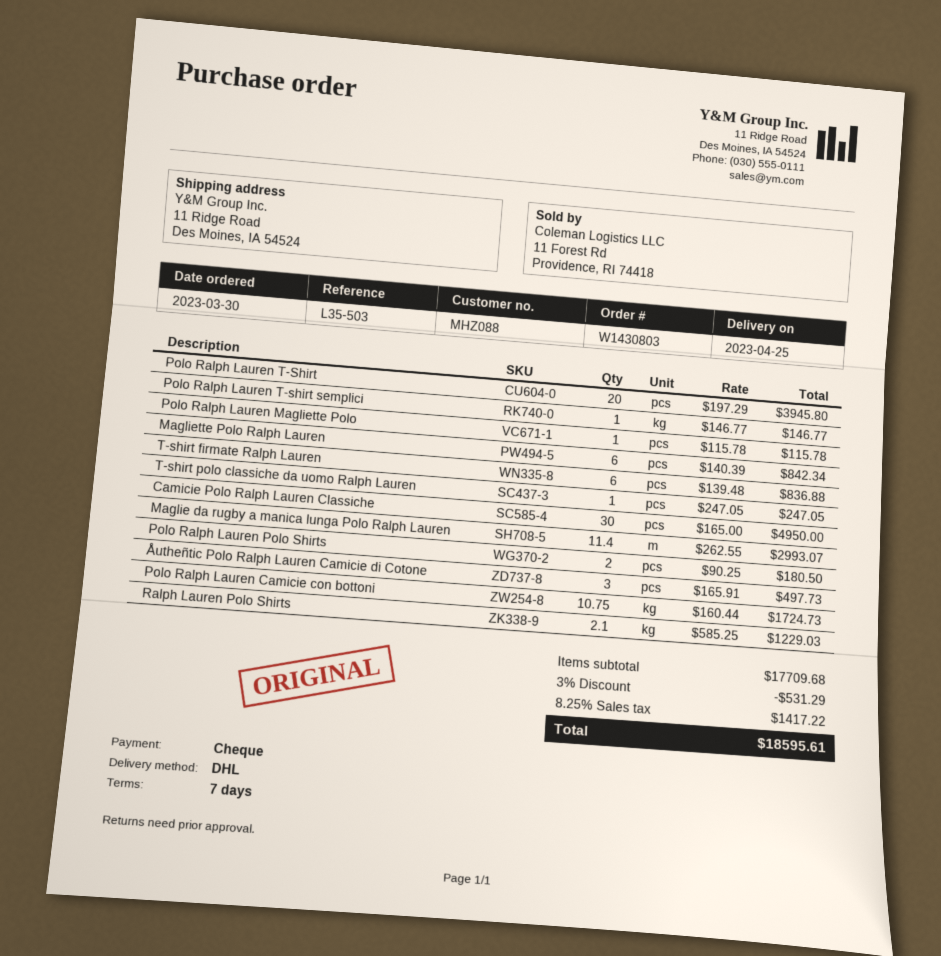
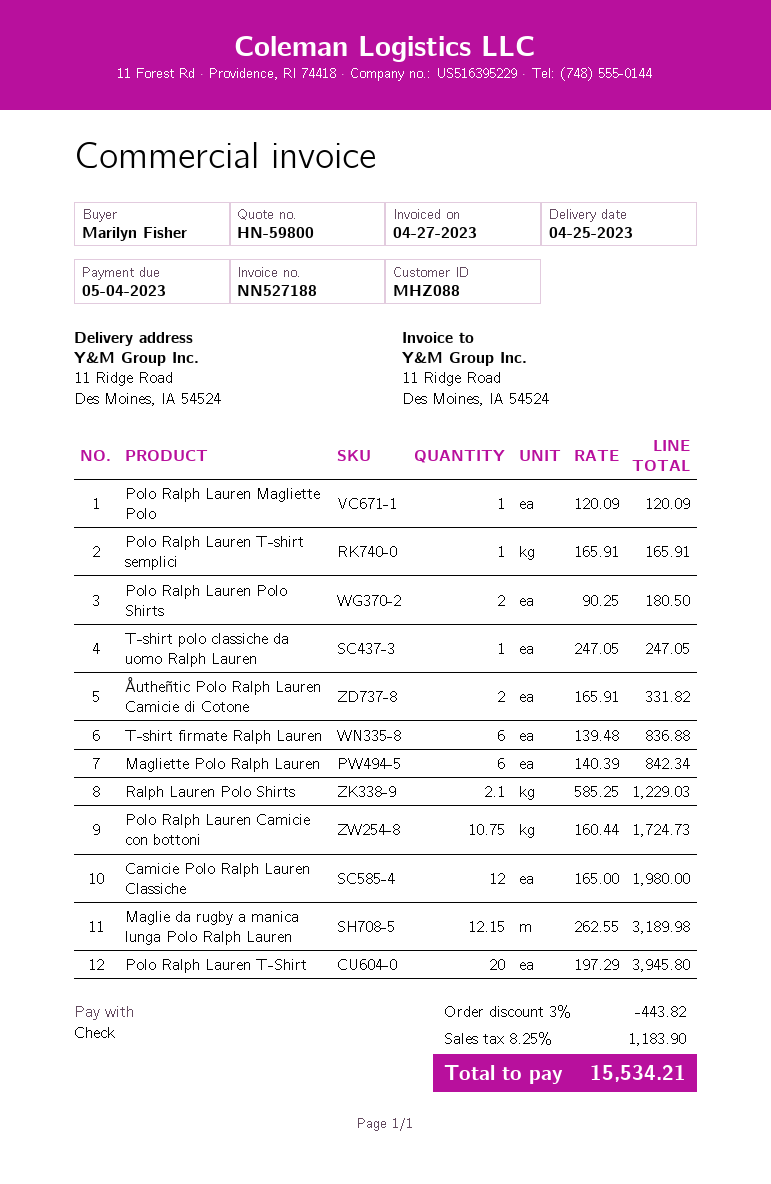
Polo Ralph Lauren T-shirt semplici: 1 x 146.77 = 146.77 -> 1 x 165.91 = 165.91
Polo Ralph Lauren Magliette Polo: 1 x 115.78 = 115.78 -> 1 x 120.09 = 120.09
Camicie Polo Ralph Lauren Classiche: 30 x 165.00 = 4950.00 -> 12 x 165.00 = 1980.00
Maglie da rugby a manica lunga Polo Ralph Lauren: 11.4 x 262.55 = 2993.07 -> 12.15 x 262.55 = 3189.98
Åutheñtic Polo Ralph Lauren Camicie di Cotone: 3 x 165.91 = 497.73 -> 2 x 165.91 = 331.82
discount: 3% = 531.29 -> 3% = 443.82
tax: 8.25% = 1417.22 -> 8.25% = 1183.90
total: 18595.61 -> 15534.21

